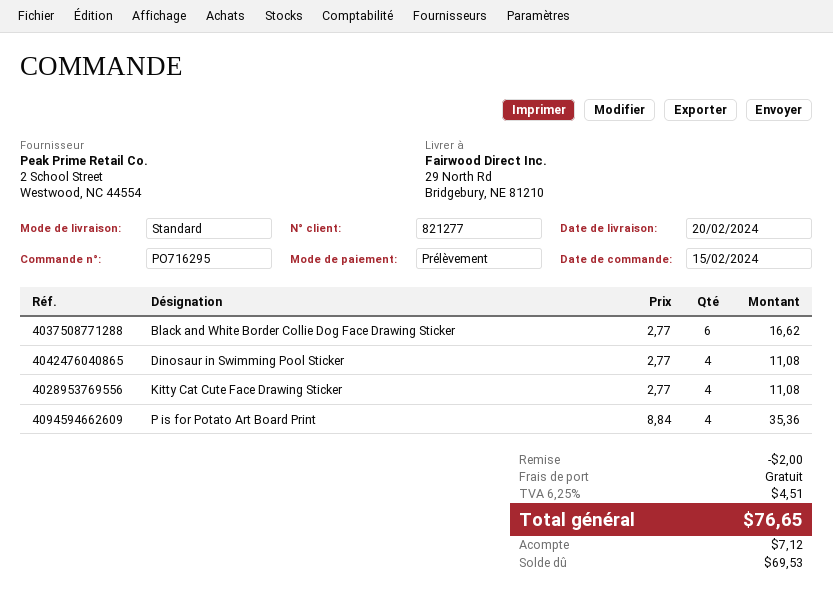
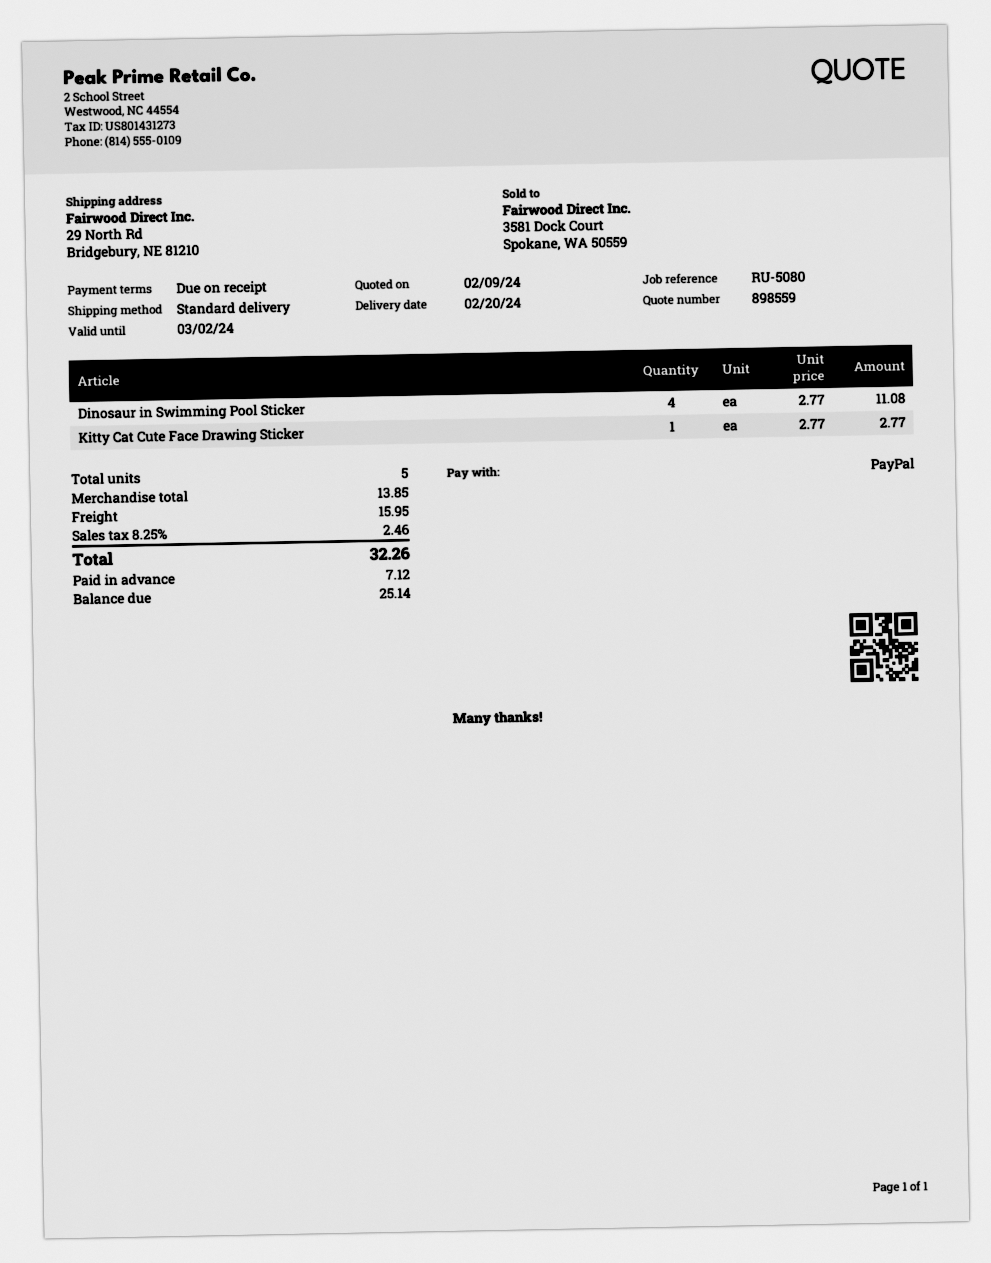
payment method: direct debit -> PayPal
Black and White Border Collie Dog Face Drawing Sticker: 6 x 2.77 = 16.62 -> none
Kitty Cat Cute Face Drawing Sticker: 4 x 2.77 = 11.08 -> 1 x 2.77 = 2.77
P is for Potato Art Board Print: 4 x 8.84 = 35.36 -> none
discount: 2.00 -> none
shipping: 0.00 -> 15.95
tax: 6.25% = 4.51 -> 8.25% = 2.46
total: 76.65 -> 32.26
balance: 69.53 -> 25.14

